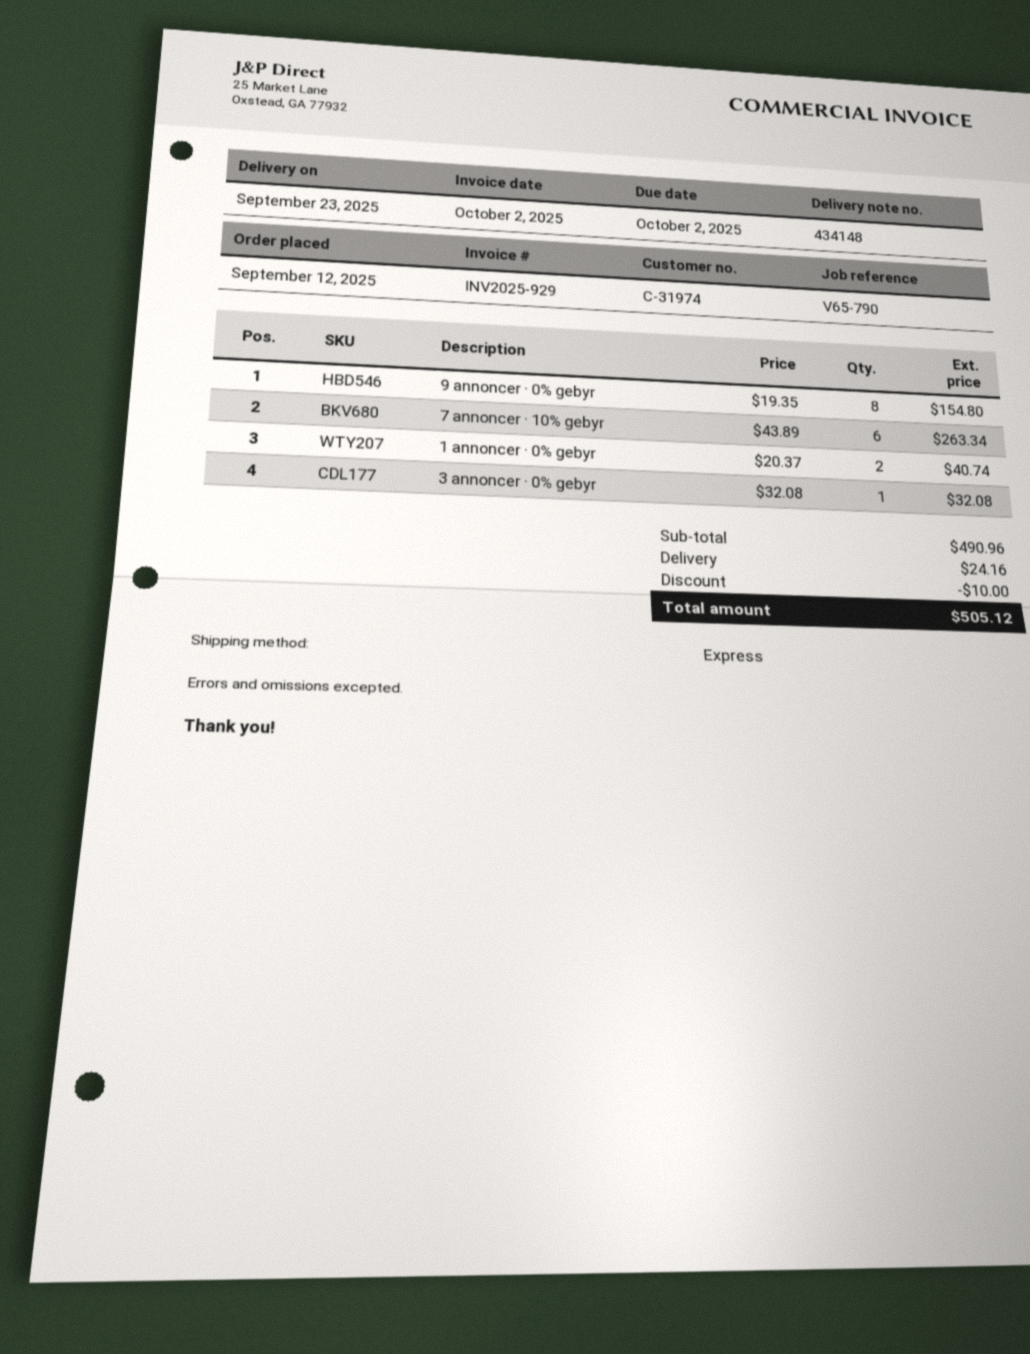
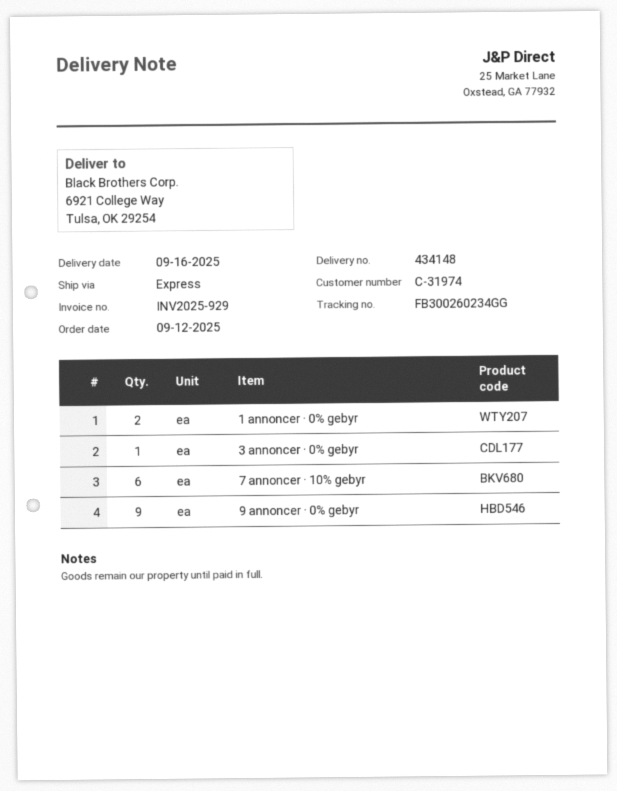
delivery date: 2025-09-23 -> 2025-09-16
9 annoncer · 0% gebyr: 8 -> 9

